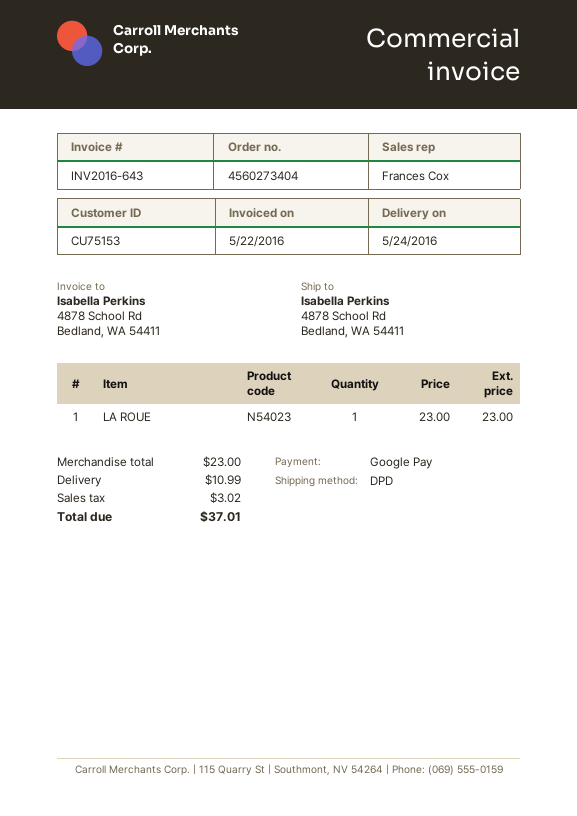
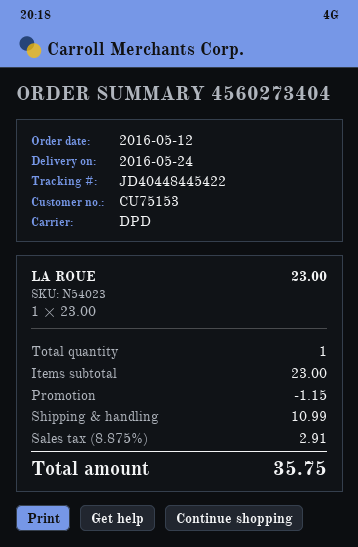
discount: none -> 1.15
tax: 3.02 -> 2.91
total: 37.01 -> 35.75

